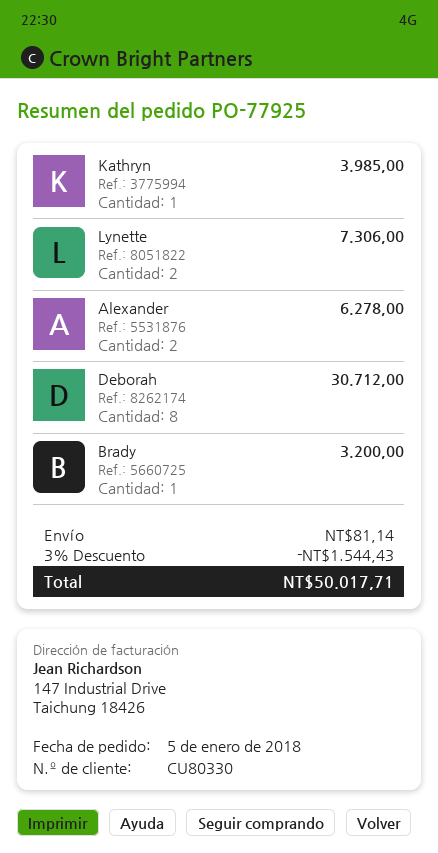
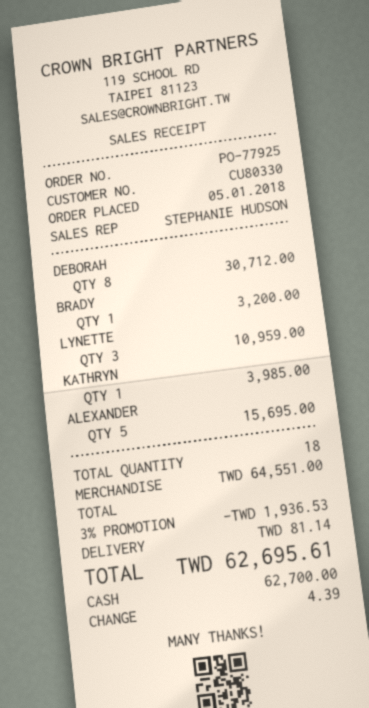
Lynette: 2 for 7306.00 -> 3 for 10959.00
Alexander: 2 for 6278.00 -> 5 for 15695.00
discount: 3% = 1544.43 -> 3% = 1936.53
total: 50017.71 -> 62695.61

